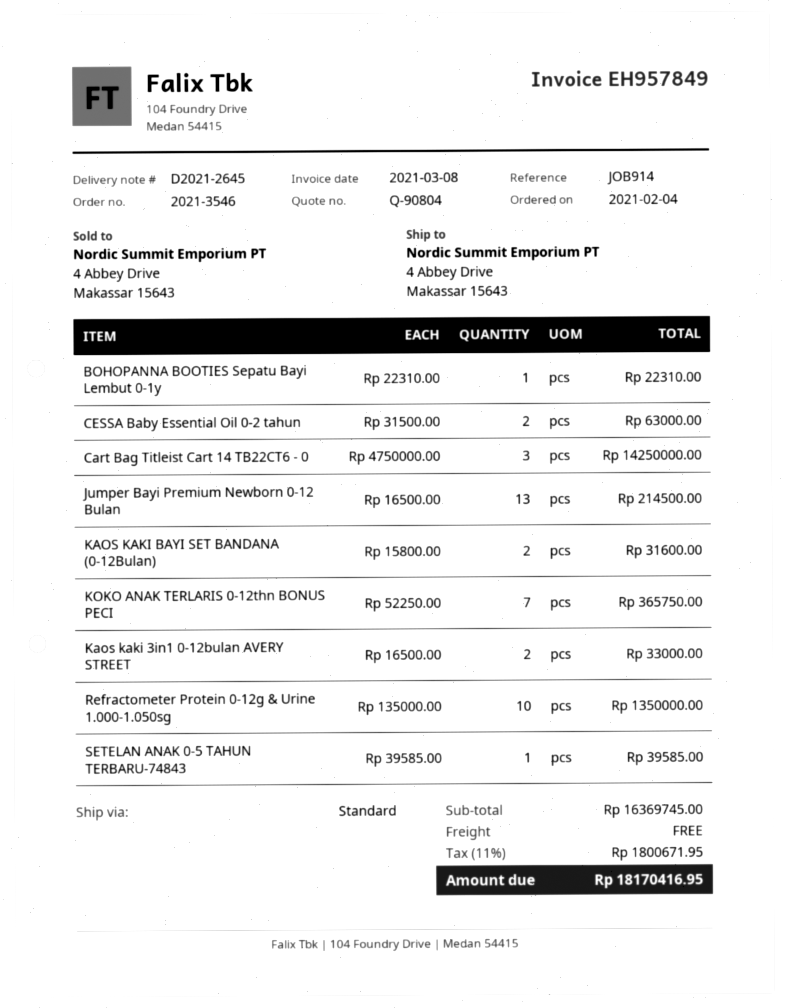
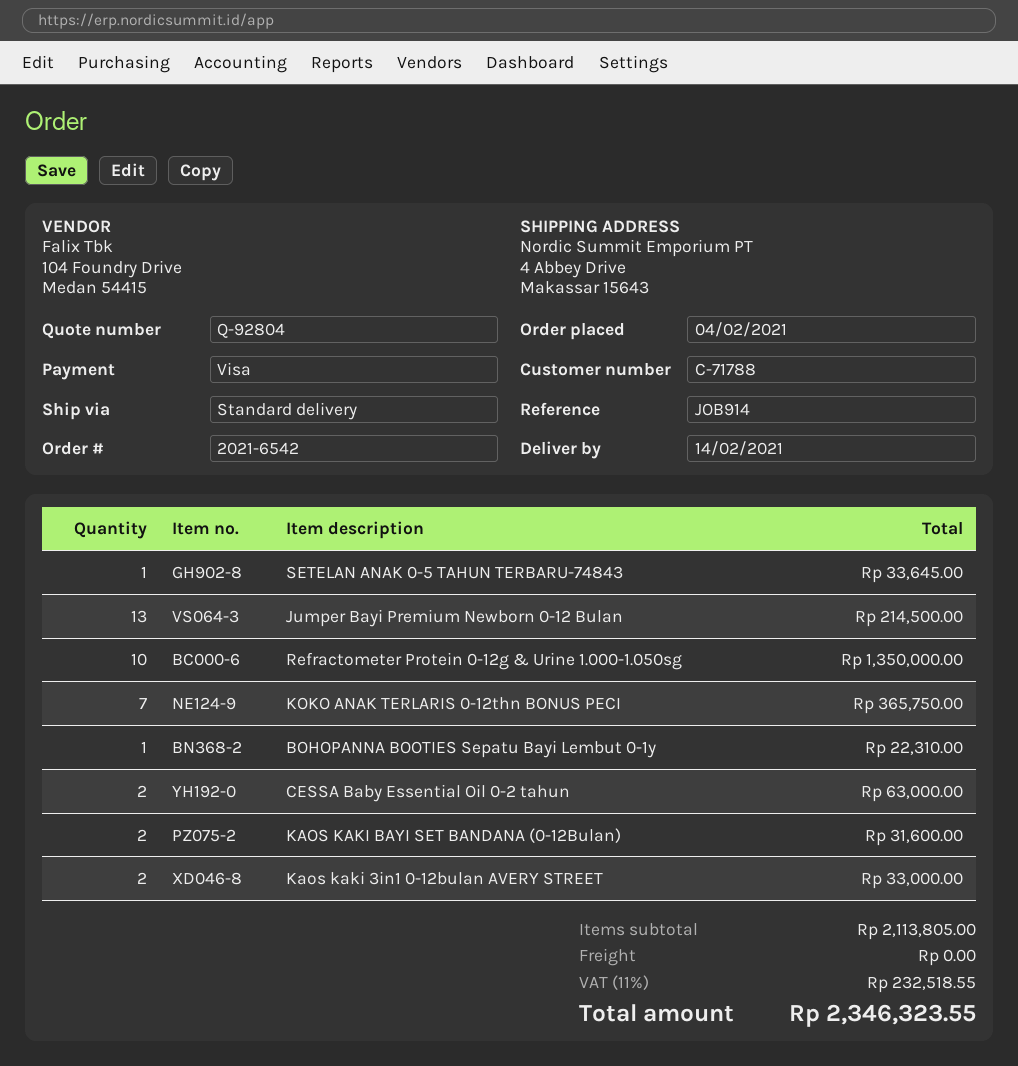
quote number: Q-90804 -> Q-92804
order number: 2021-3546 -> 2021-6542
Cart Bag Titleist Cart 14 TB22CT6 - 0: 3 for 14250000.00 -> none
SETELAN ANAK 0-5 TAHUN TERBARU-74843: 1 for 39585.00 -> 1 for 33645.00
subtotal: 16369745.00 -> 2113805.00
tax: 11% = 1800671.95 -> 11% = 232518.55
total: 18170416.95 -> 2346323.55

